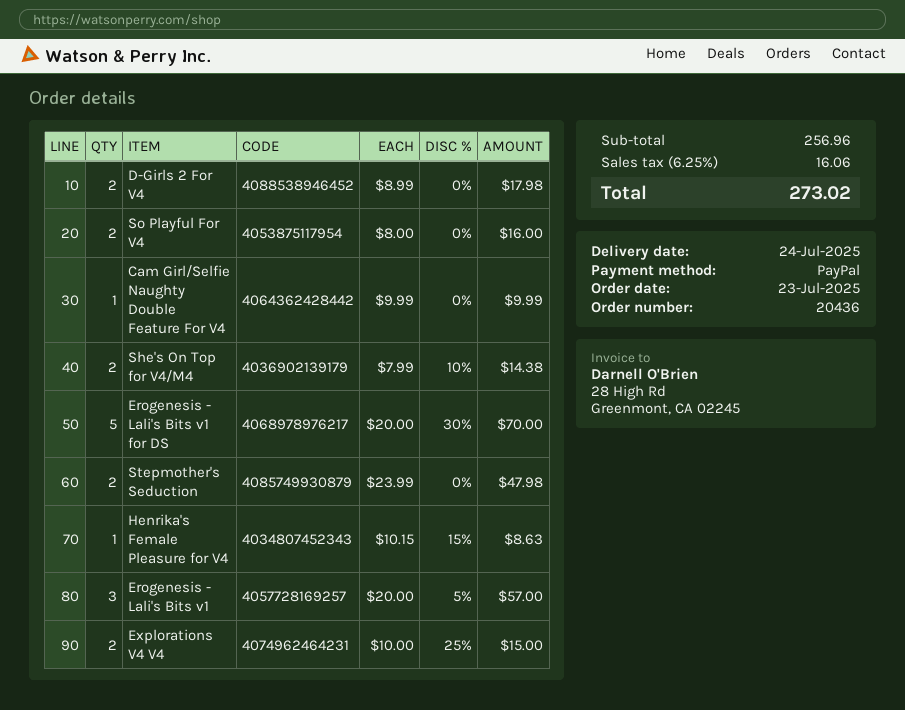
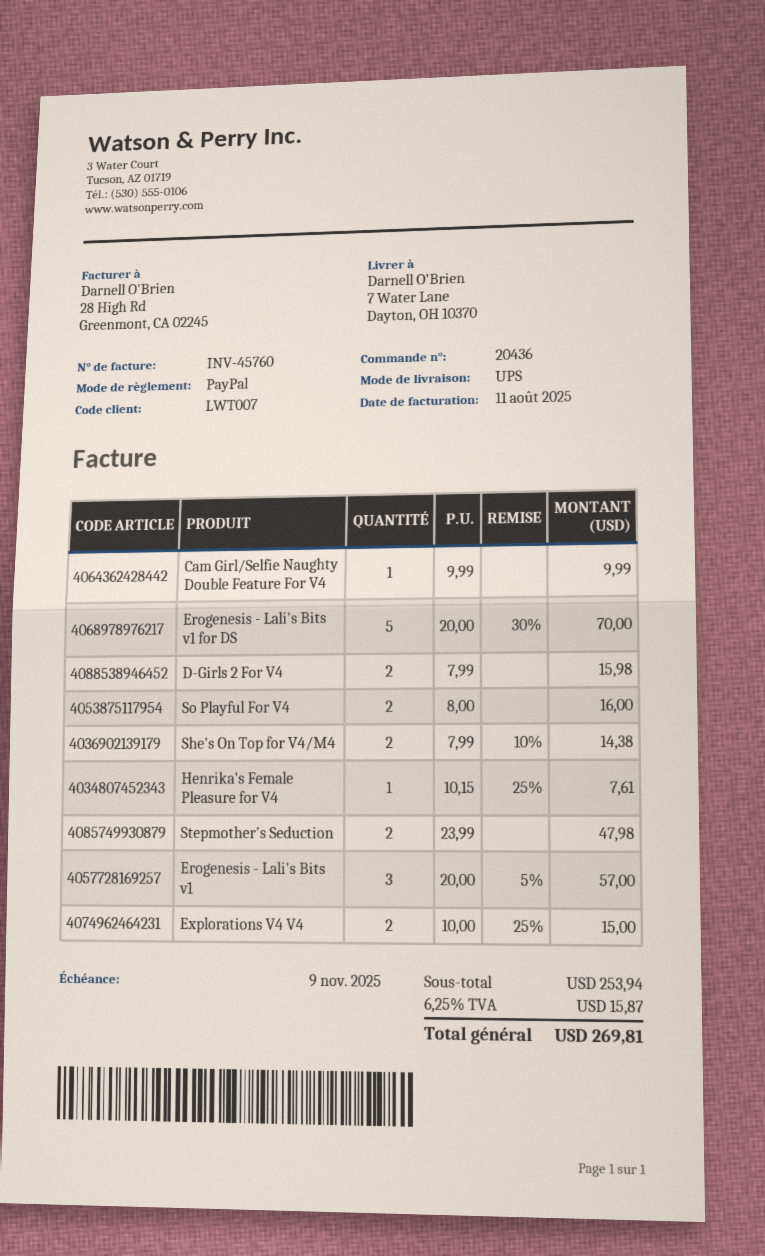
D-Girls 2 For V4: 2 x 8.99 = 17.98 -> 2 x 7.99 = 15.98
Henrika's Female Pleasure for V4: 1 x 10.15 - 15% = 8.63 -> 1 x 10.15 - 25% = 7.61
subtotal: 256.96 -> 253.94
tax: 6.25% = 16.06 -> 6.25% = 15.87
total: 273.02 -> 269.81

